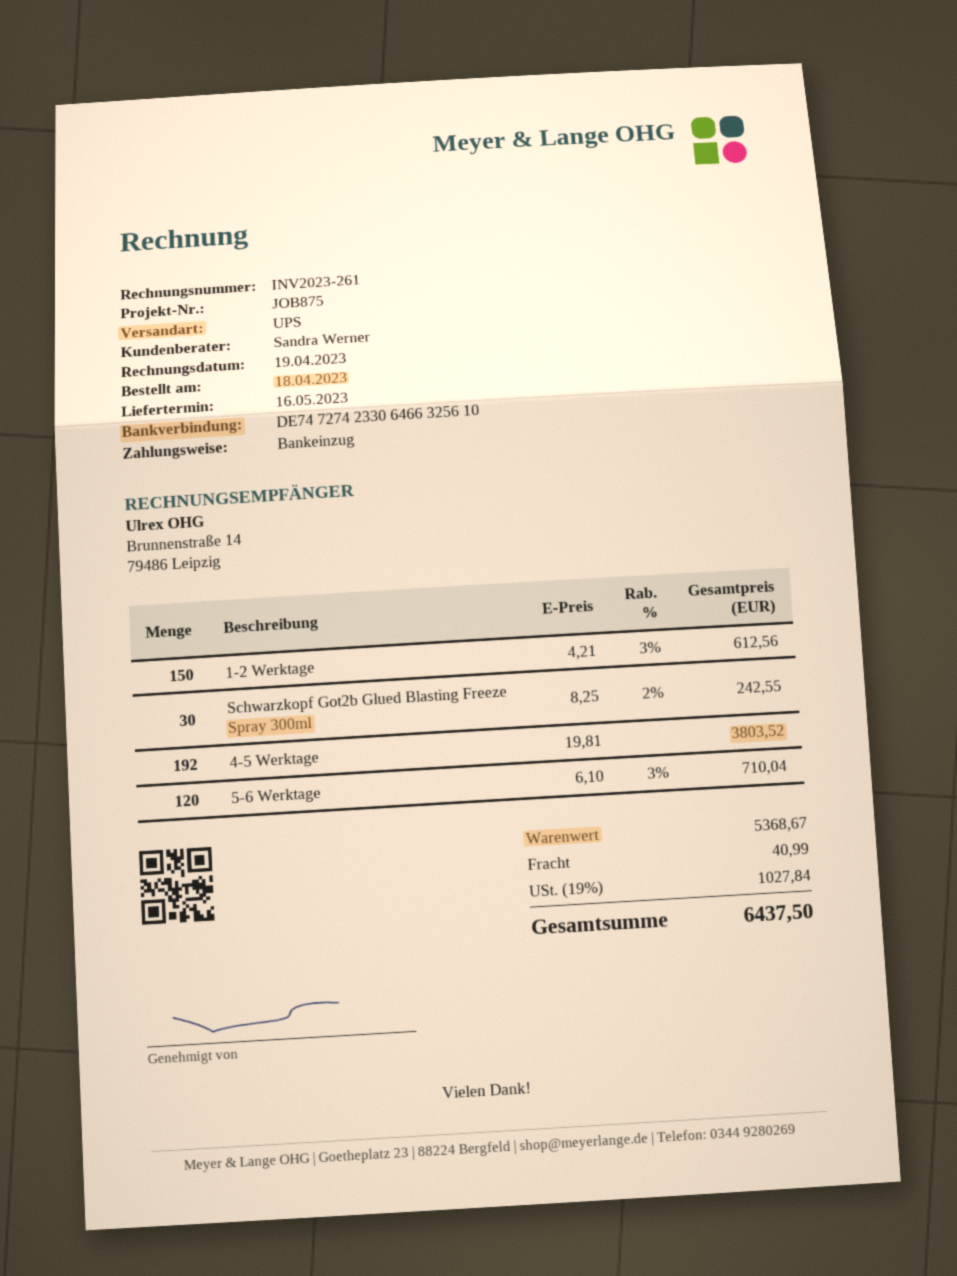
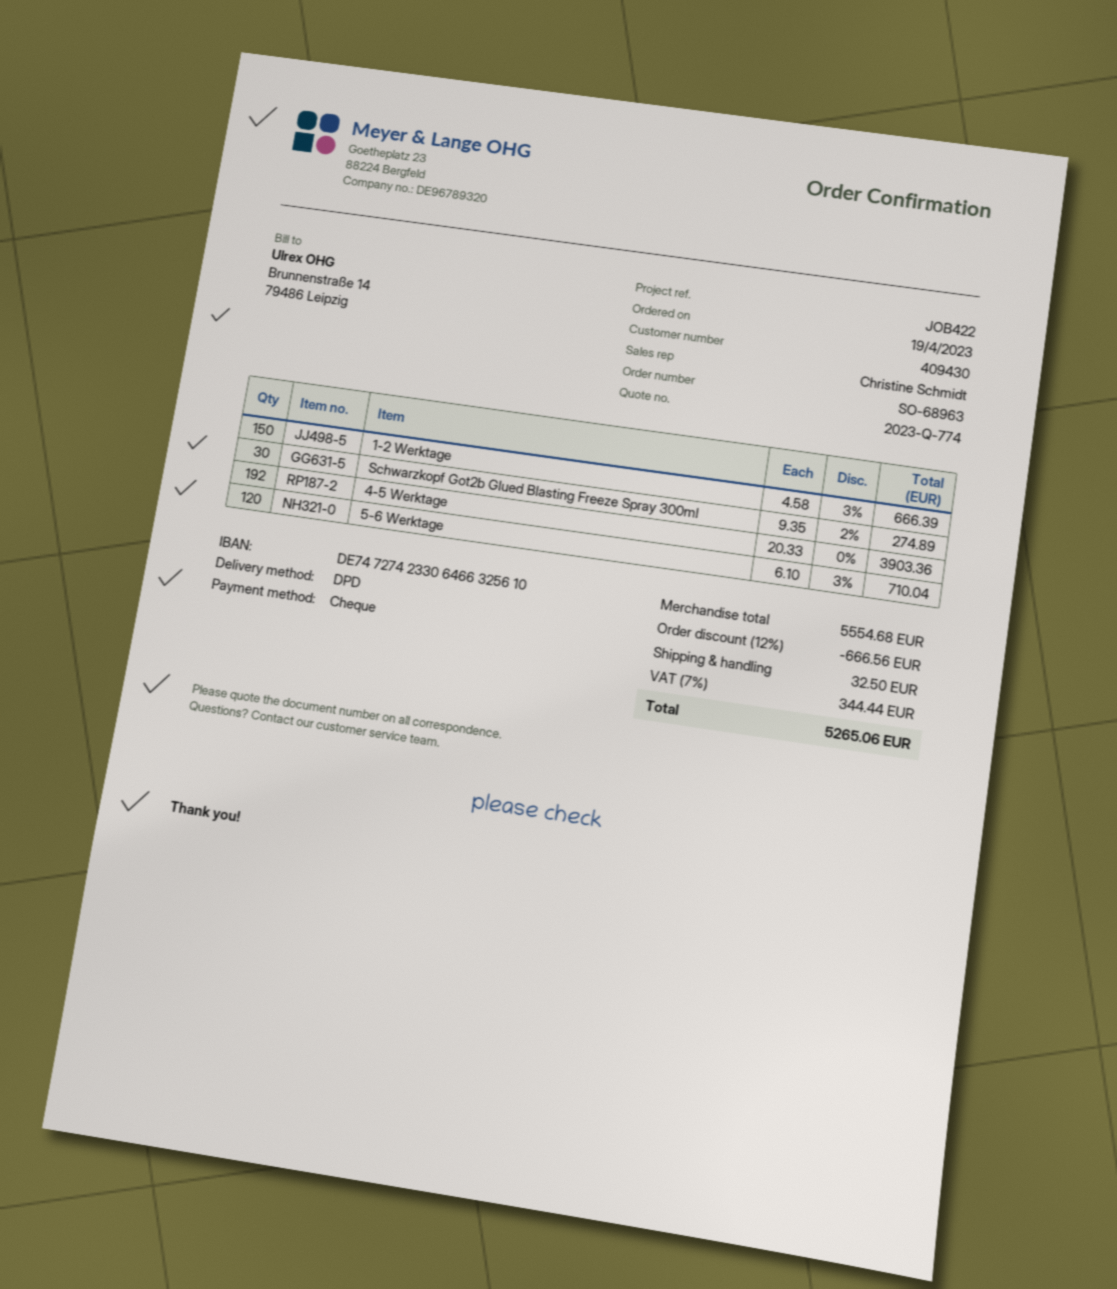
order date: 2023-04-18 -> 2023-04-19
reference: JOB875 -> JOB422
sales rep: Sandra Werner -> Christine Schmidt
payment method: direct debit -> cheque
shipping method: UPS -> DPD
1-2 Werktage: 150 x 4.21 - 3% = 612.56 -> 150 x 4.58 - 3% = 666.39
Schwarzkopf Got2b Glued Blasting Freeze Spray 300ml: 30 x 8.25 - 2% = 242.55 -> 30 x 9.35 - 2% = 274.89
4-5 Werktage: 192 x 19.81 = 3803.52 -> 192 x 20.33 = 3903.36
subtotal: 5368.67 -> 5554.68
discount: none -> 12% = 666.56
shipping: 40.99 -> 32.50
tax: 19% = 1027.84 -> 7% = 344.44
total: 6437.50 -> 5265.06

